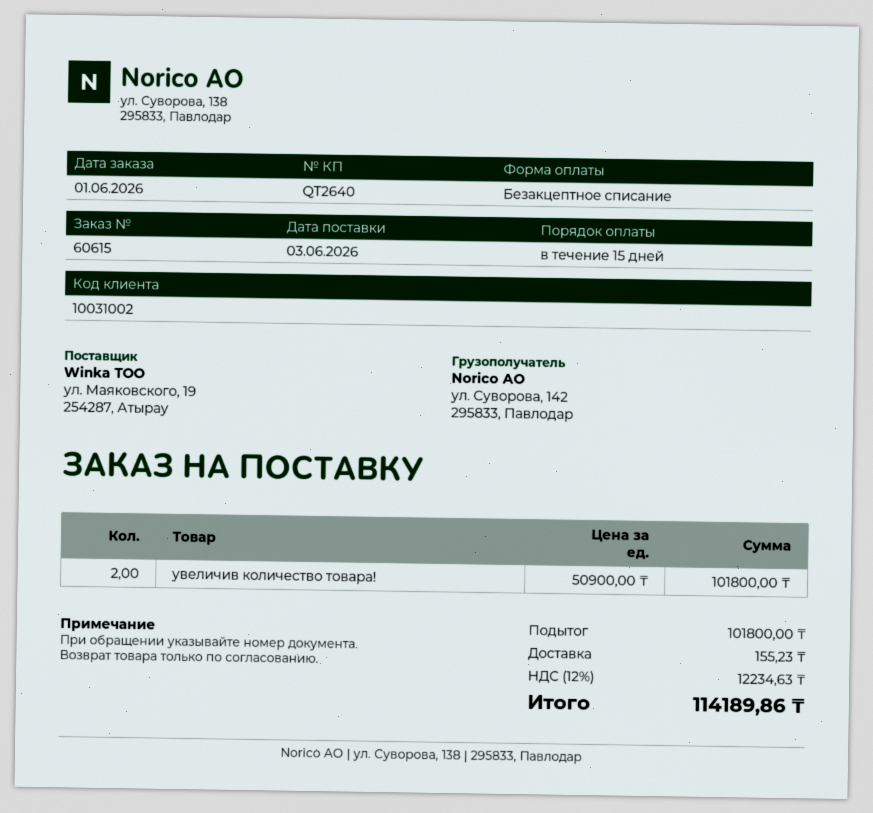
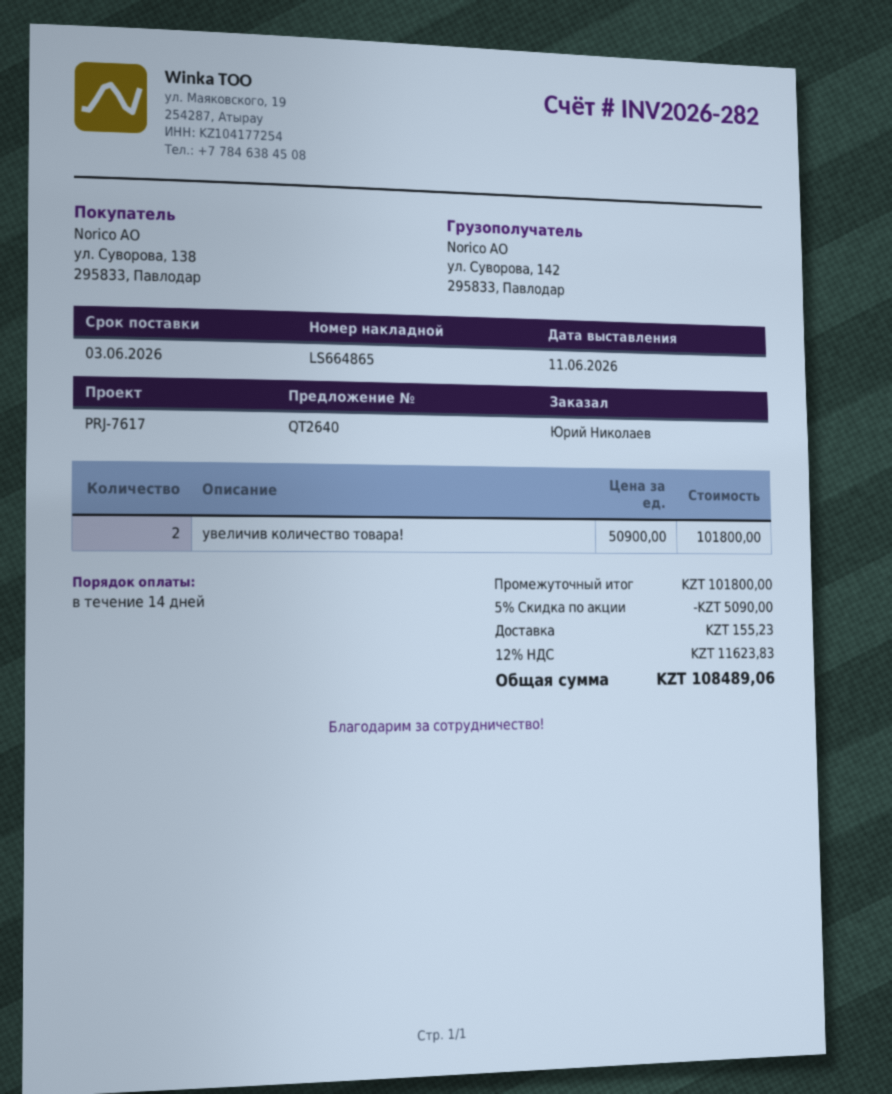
payment terms: 15 days -> 14 days
discount: none -> 5% = 5090.00
tax: 12% = 12234.63 -> 12% = 11623.83
total: 114189.86 -> 108489.06

